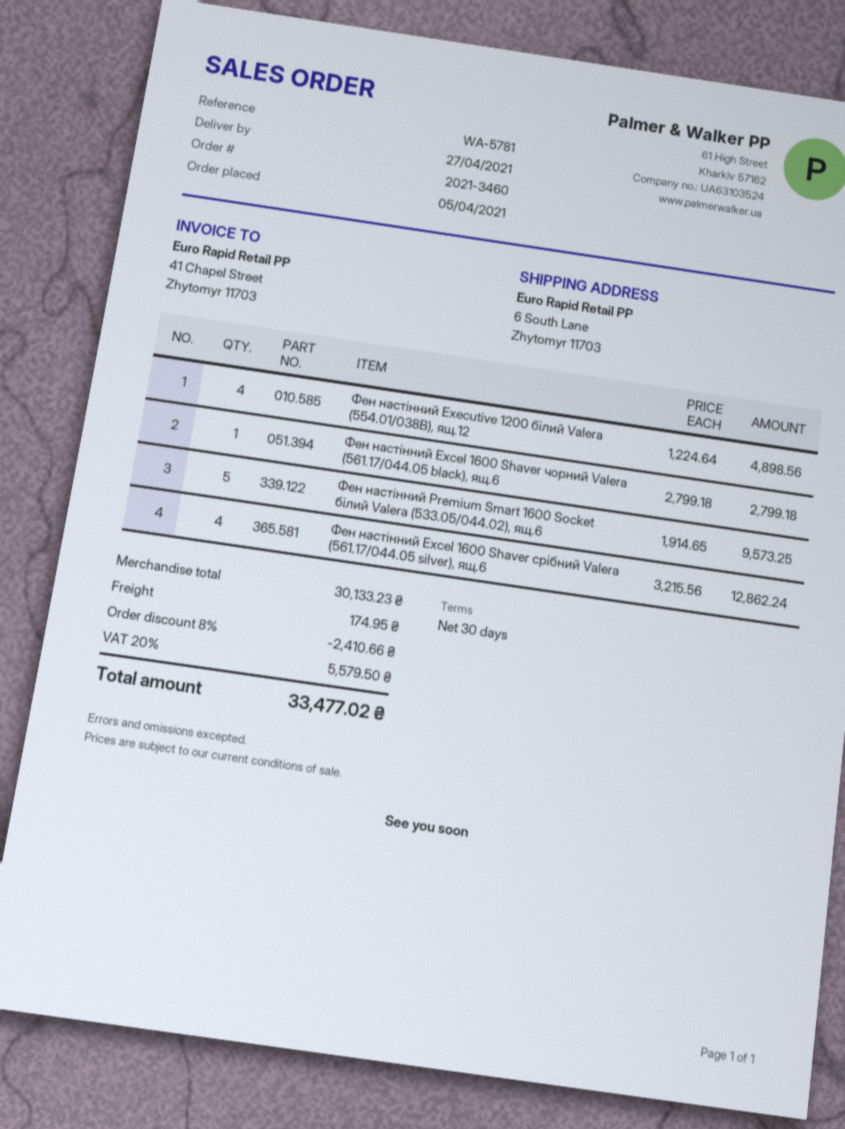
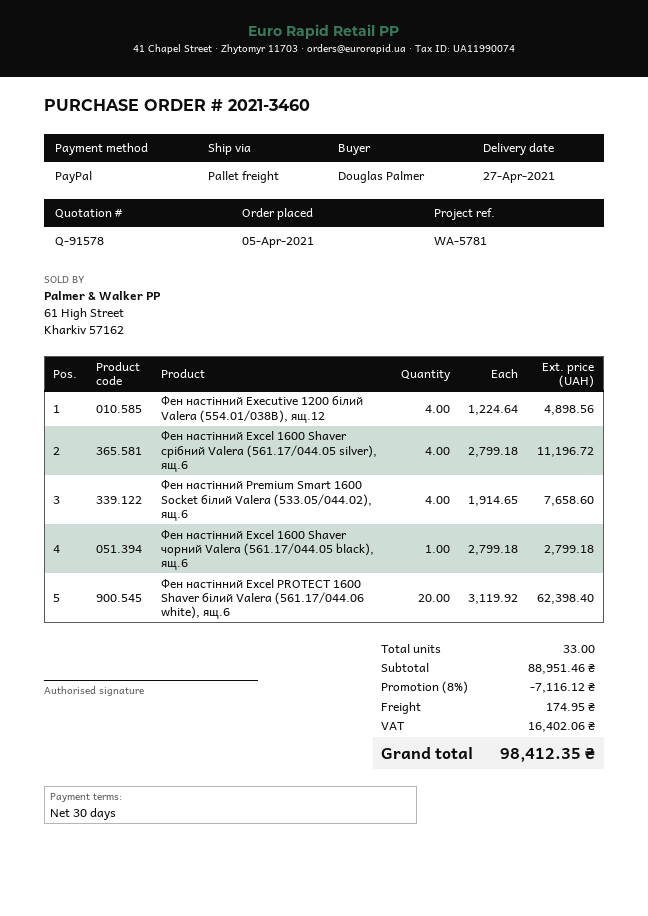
Фен настінний Premium Smart 1600 Socket білий Valera (533.05/044.02), ящ.6: 5 x 1914.65 = 9573.25 -> 4 x 1914.65 = 7658.60
Фен настінний Excel 1600 Shaver срібний Valera (561.17/044.05 silver), ящ.6: 4 x 3215.56 = 12862.24 -> 4 x 2799.18 = 11196.72
Фен настінний Excel PROTECT 1600 Shaver білий Valera (561.17/044.06 white), ящ.6: none -> 20 x 3119.92 = 62398.40
subtotal: 30133.23 -> 88951.46
discount: 8% = 2410.66 -> 8% = 7116.12
tax: 5579.50 -> 16402.06
total: 33477.02 -> 98412.35

